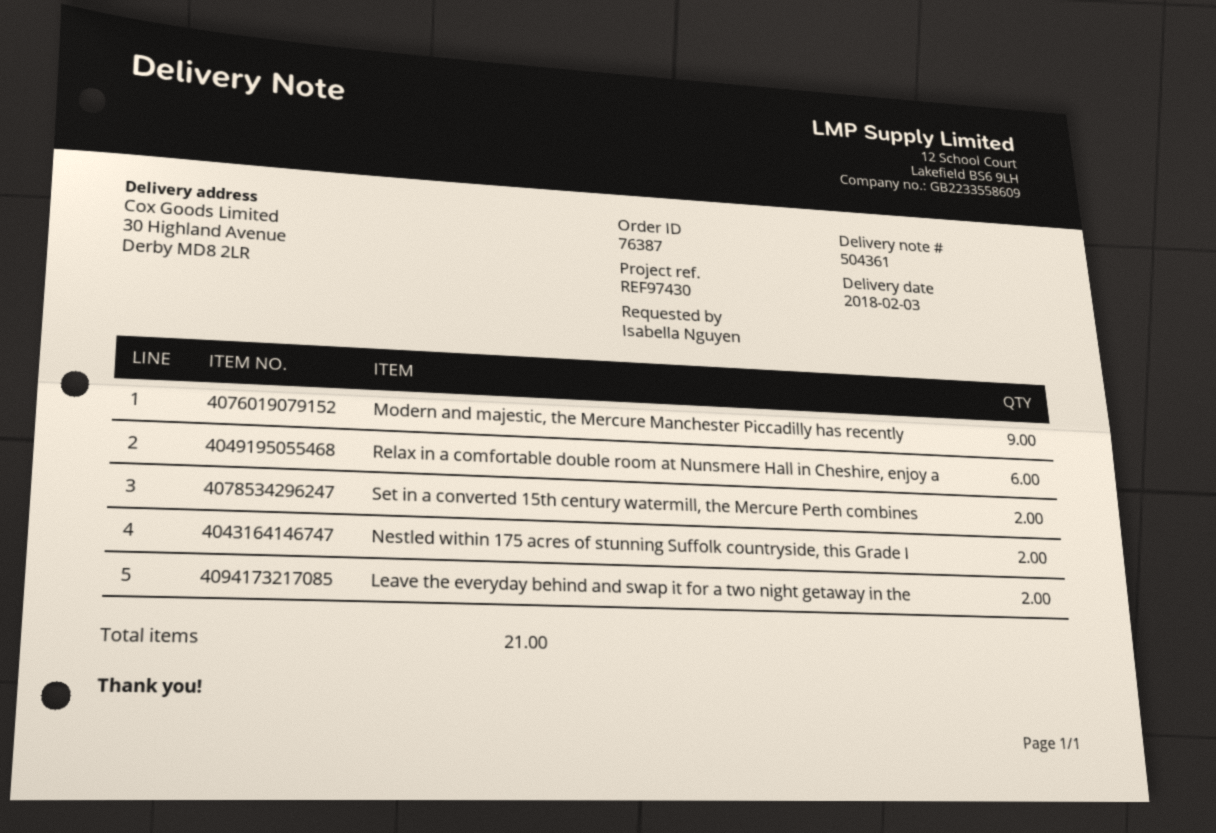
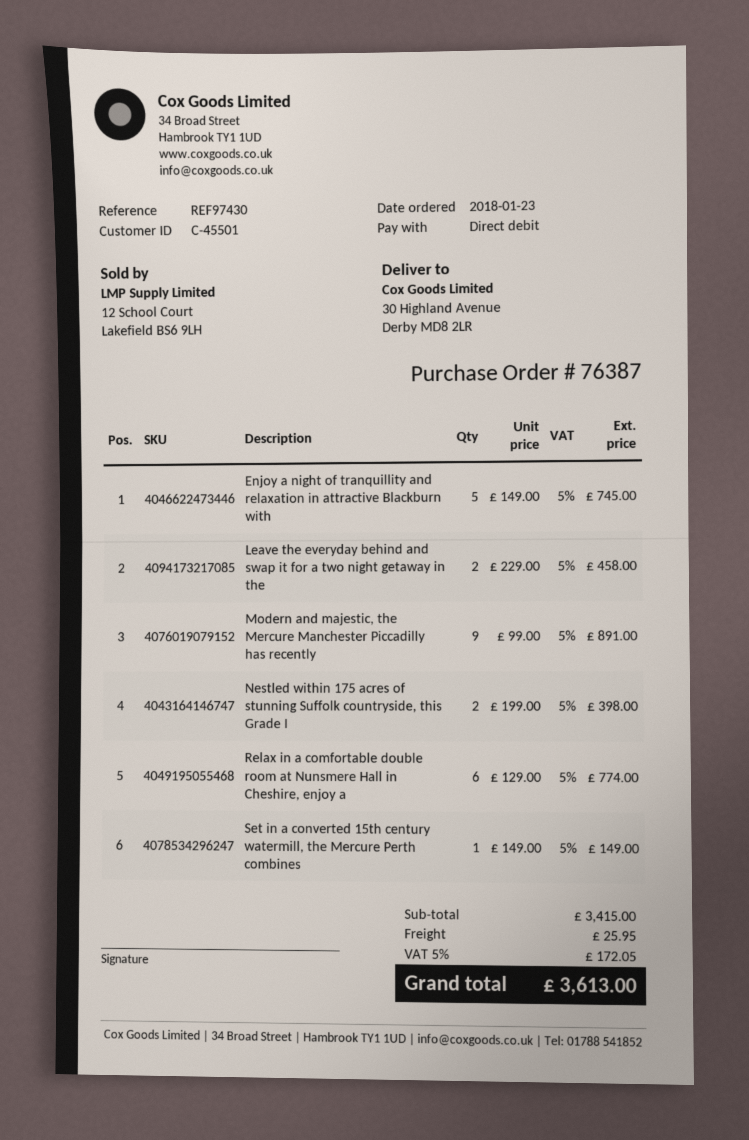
Set in a converted 15th century watermill, the Mercure Perth combines: 2 -> 1
Enjoy a night of tranquillity and relaxation in attractive Blackburn with: none -> 5

